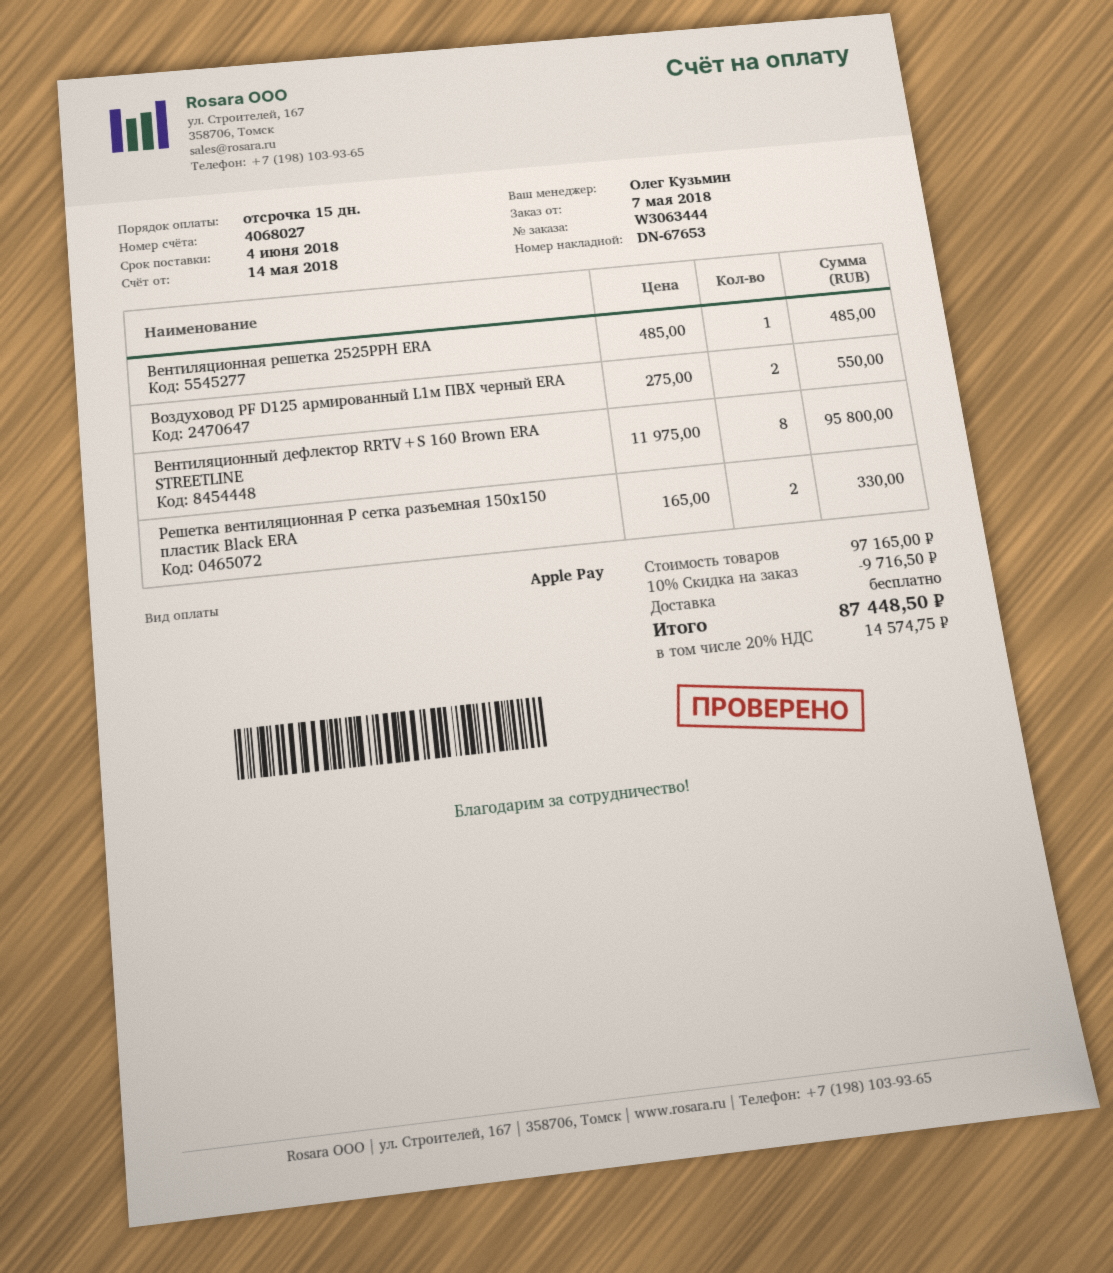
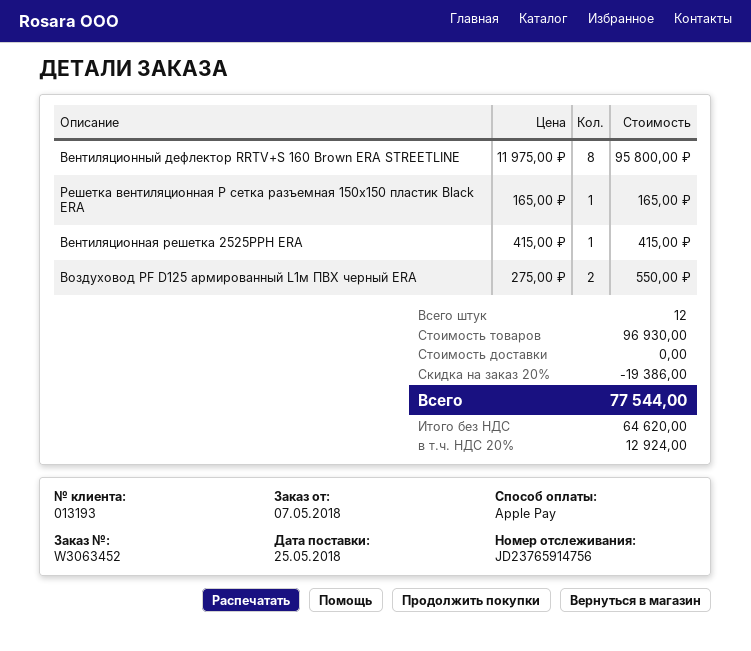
order number: W3063444 -> W3063452
delivery date: 2018-06-04 -> 2018-05-25
Вентиляционная решетка 2525РРН ERA: 1 x 485.00 = 485.00 -> 1 x 415.00 = 415.00
Решетка вентиляционная Р сетка разъемная 150х150 пластик Black ERA: 2 x 165.00 = 330.00 -> 1 x 165.00 = 165.00
subtotal: 97165.00 -> 96930.00
discount: 10% = 9716.50 -> 20% = 19386.00
tax: 20% = 14574.75 -> 20% = 12924.00
total: 87448.50 -> 77544.00

